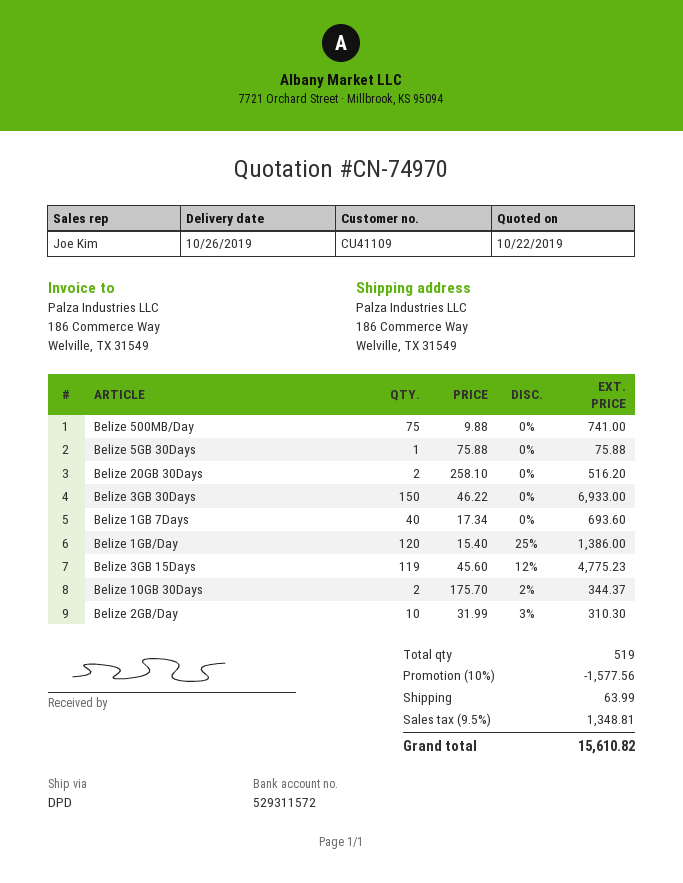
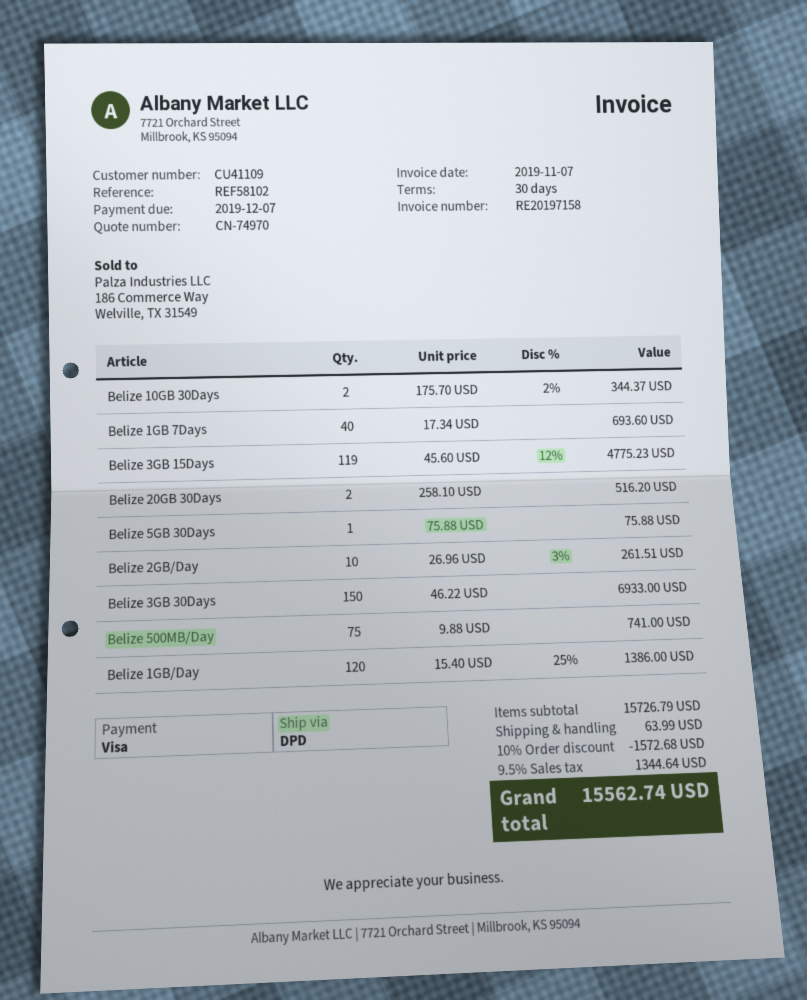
Belize 2GB/Day: 10 x 31.99 - 3% = 310.30 -> 10 x 26.96 - 3% = 261.51
discount: 10% = 1577.56 -> 10% = 1572.68
tax: 9.5% = 1348.81 -> 9.5% = 1344.64
total: 15610.82 -> 15562.74

